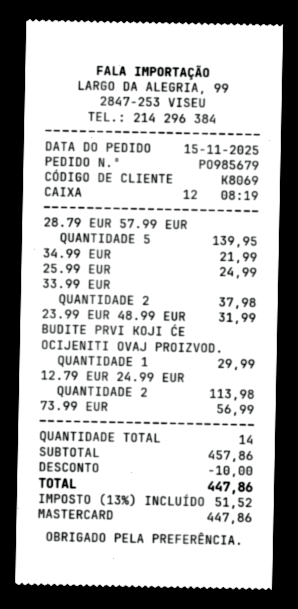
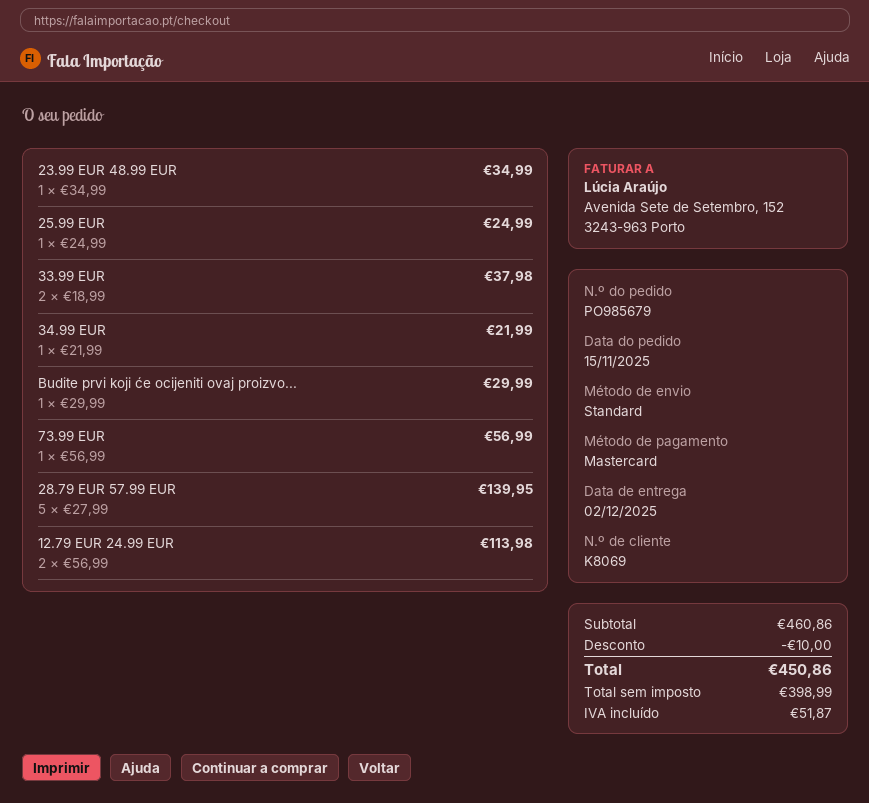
23.99 EUR 48.99 EUR: 1 for 31.99 -> 1 for 34.99
subtotal: 457.86 -> 460.86
tax: 51.52 -> 51.87
total: 447.86 -> 450.86

